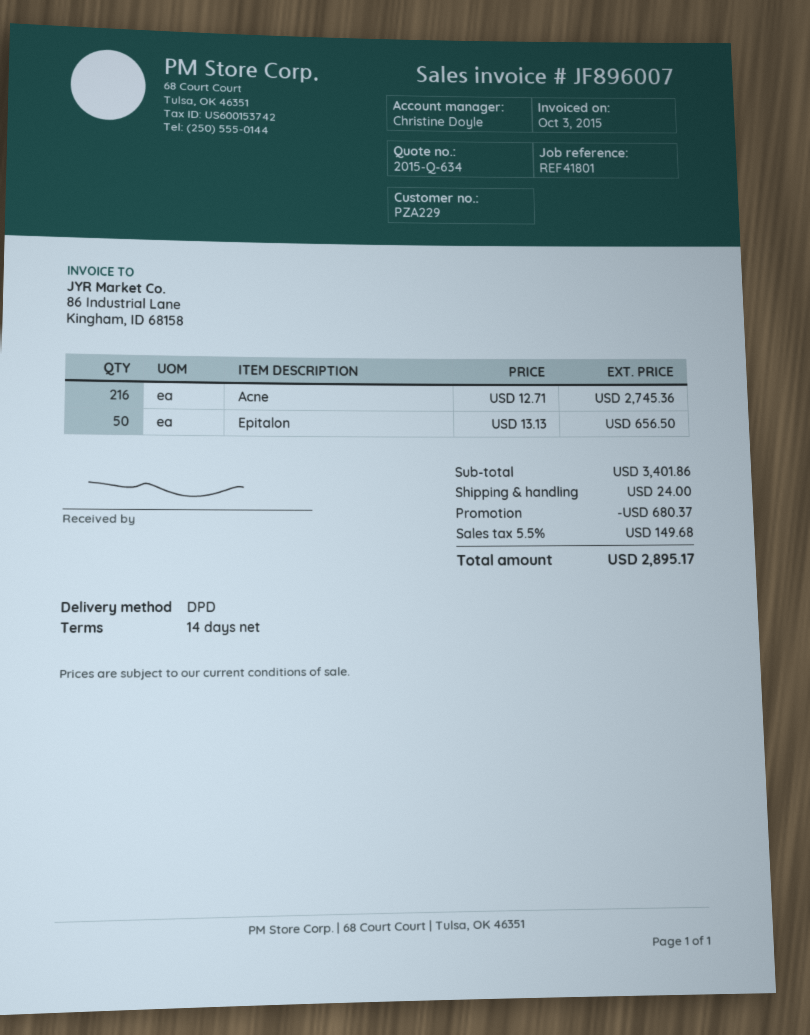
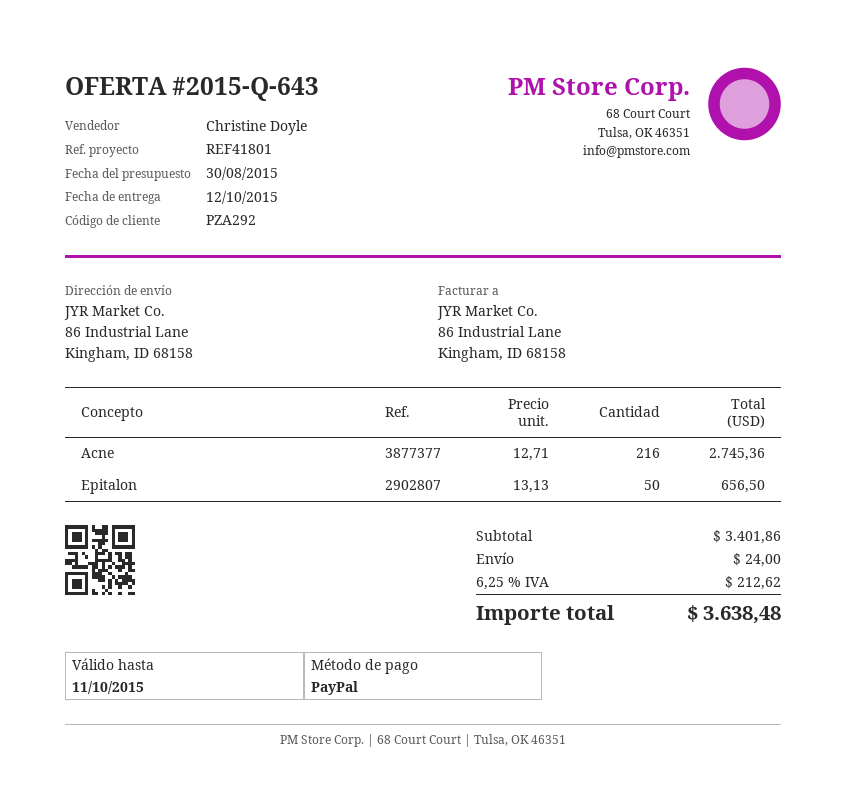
quote number: 2015-Q-634 -> 2015-Q-643
customer number: PZA229 -> PZA292
discount: 680.37 -> none
tax: 5.5% = 149.68 -> 6.25% = 212.62
total: 2895.17 -> 3638.48

